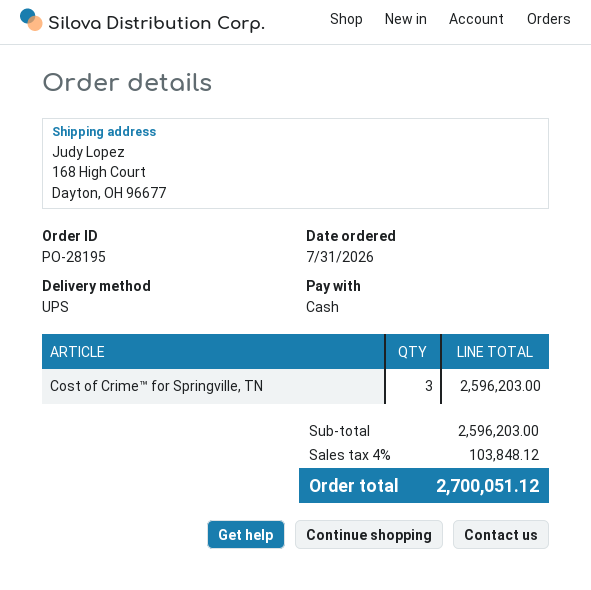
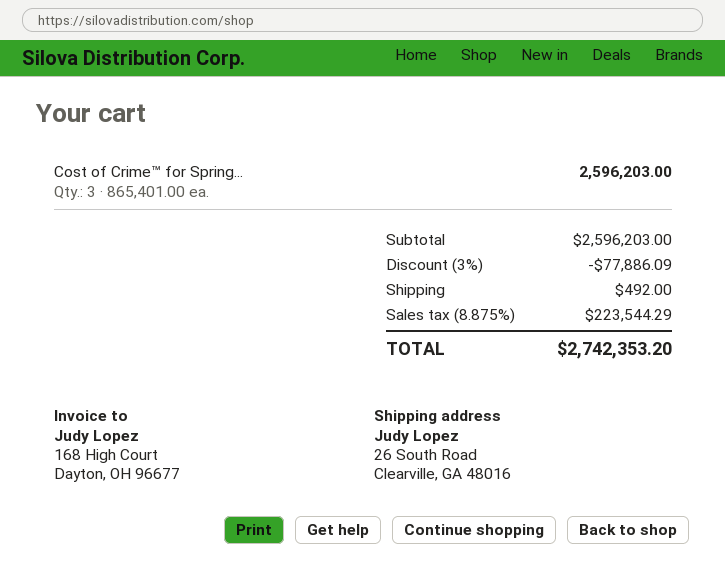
ship to: 168 High Court, Dayton, OH 96677 -> 26 South Road, Clearville, GA 48016
discount: none -> 3% = 77886.09
shipping: none -> 492.00
tax: 4% = 103848.12 -> 8.875% = 223544.29
total: 2700051.12 -> 2742353.20

